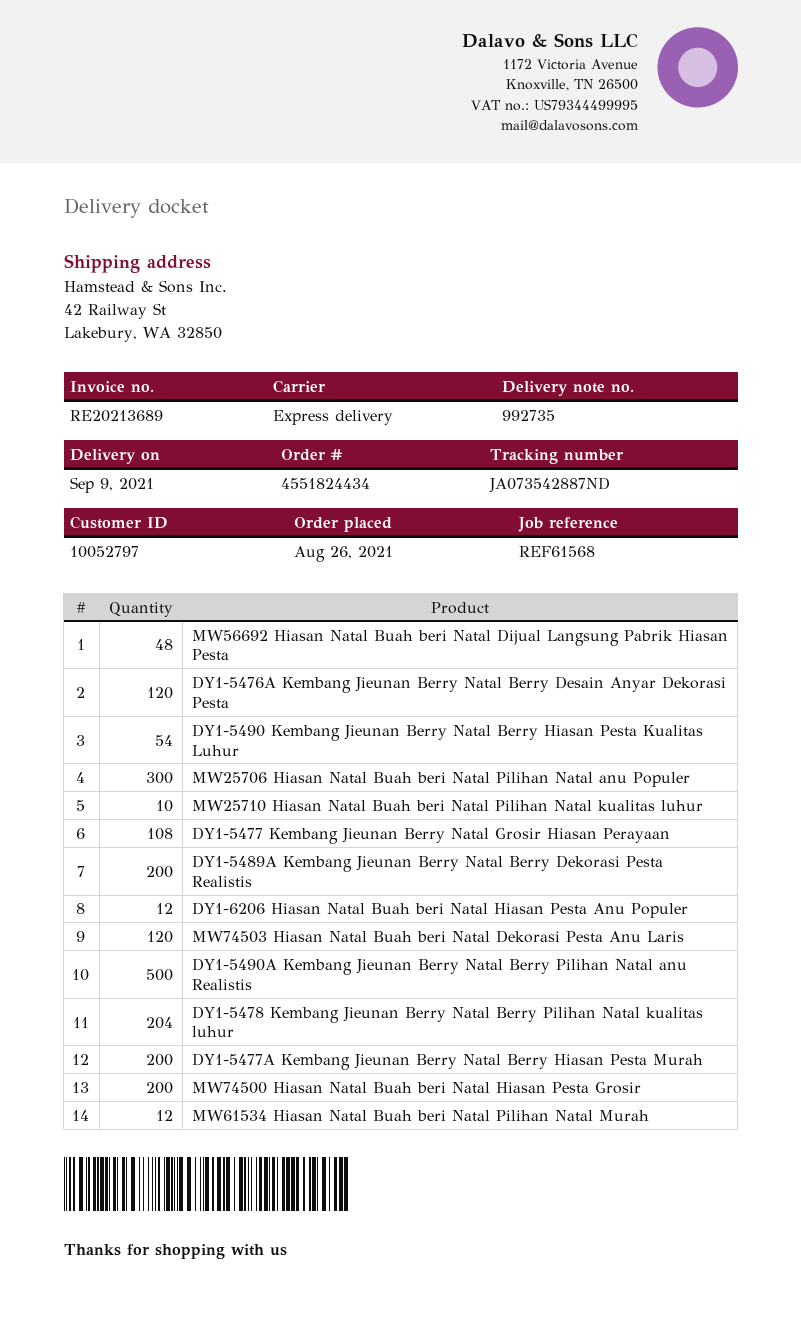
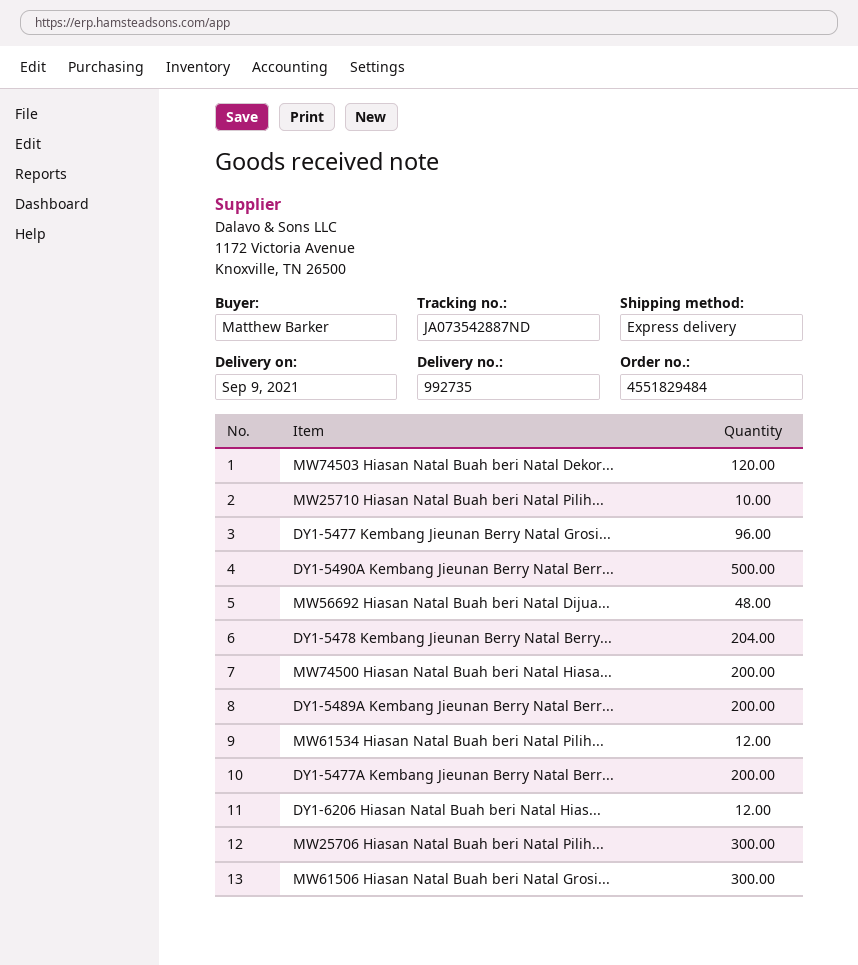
order number: 4551824434 -> 4551829484
DY1-5476A Kembang Jieunan Berry Natal Berry Desain Anyar Dekorasi Pesta: 120 -> none
DY1-5490 Kembang Jieunan Berry Natal Berry Hiasan Pesta Kualitas Luhur: 54 -> none
DY1-5477 Kembang Jieunan Berry Natal Grosir Hiasan Perayaan: 108 -> 96
MW61506 Hiasan Natal Buah beri Natal Grosi...: none -> 300

